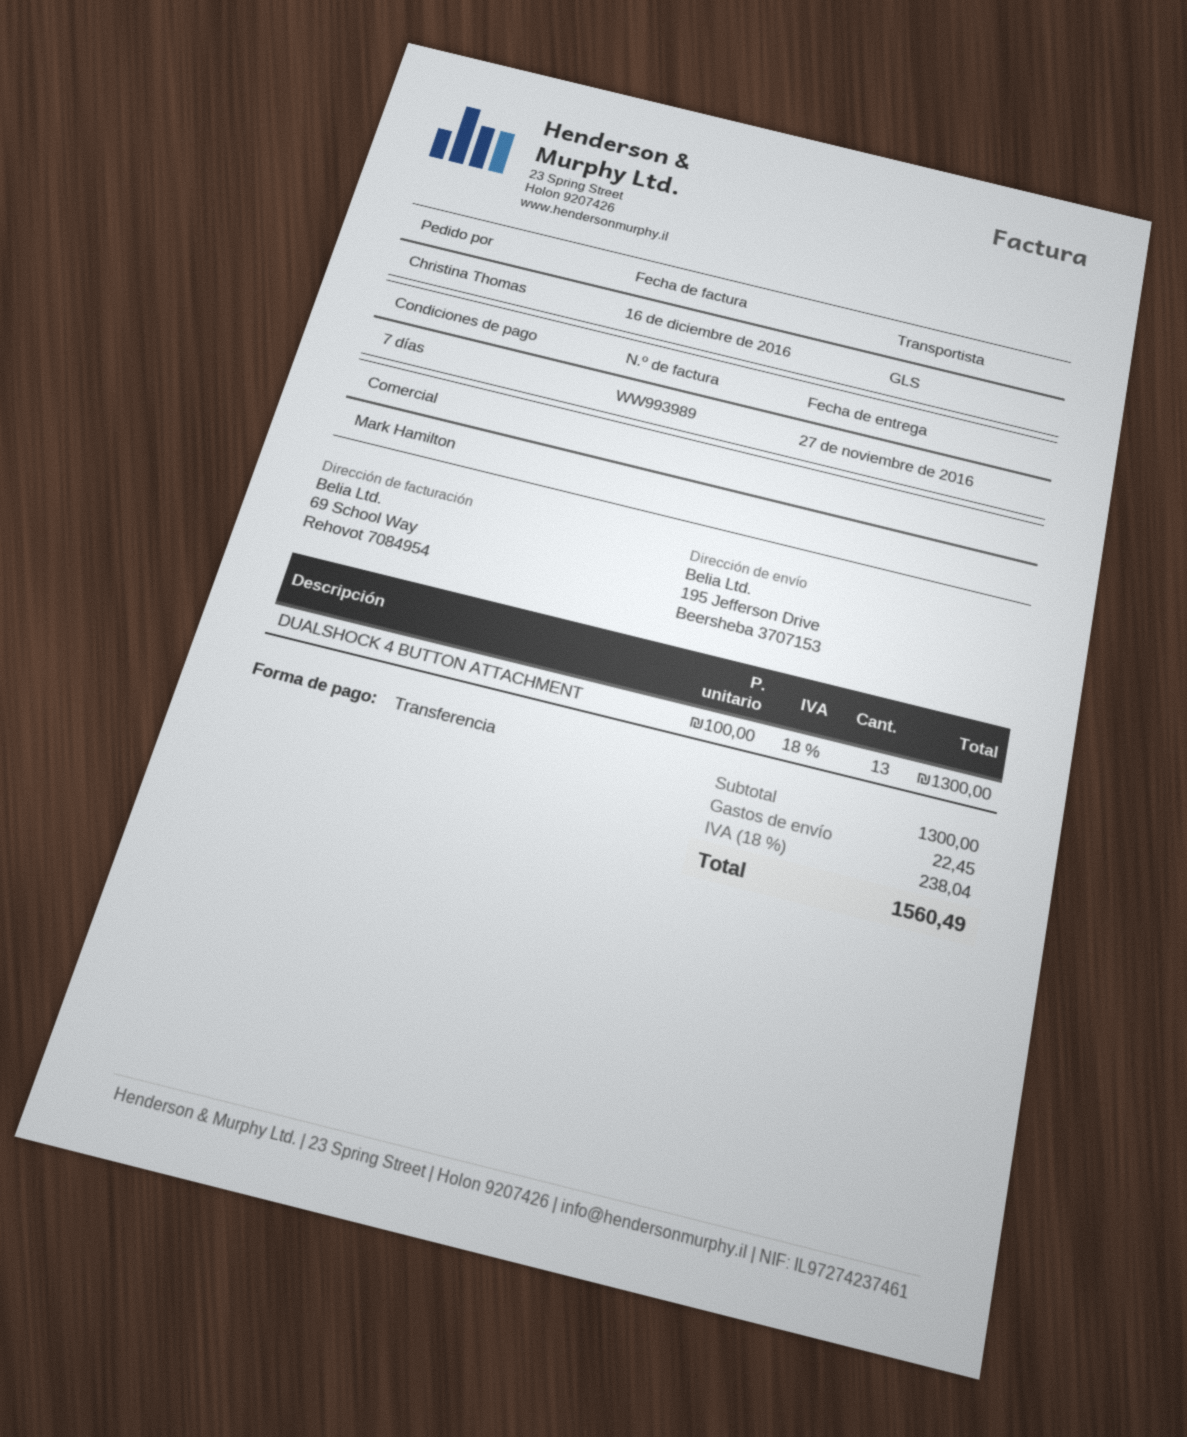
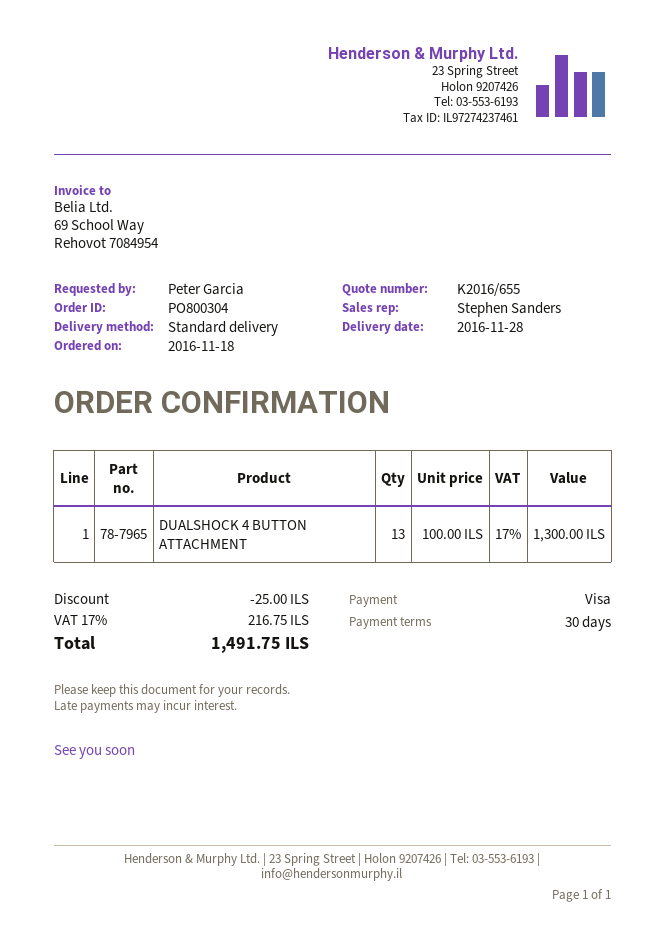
delivery date: 2016-11-27 -> 2016-11-28
payment terms: 7 days -> 30 days
ordered by: Christina Thomas -> Peter Garcia
sales rep: Mark Hamilton -> Stephen Sanders
payment method: bank transfer -> Visa
shipping method: GLS -> standard
discount: none -> 25.00
shipping: 22.45 -> none
tax: 18% = 238.04 -> 17% = 216.75
total: 1560.49 -> 1491.75

